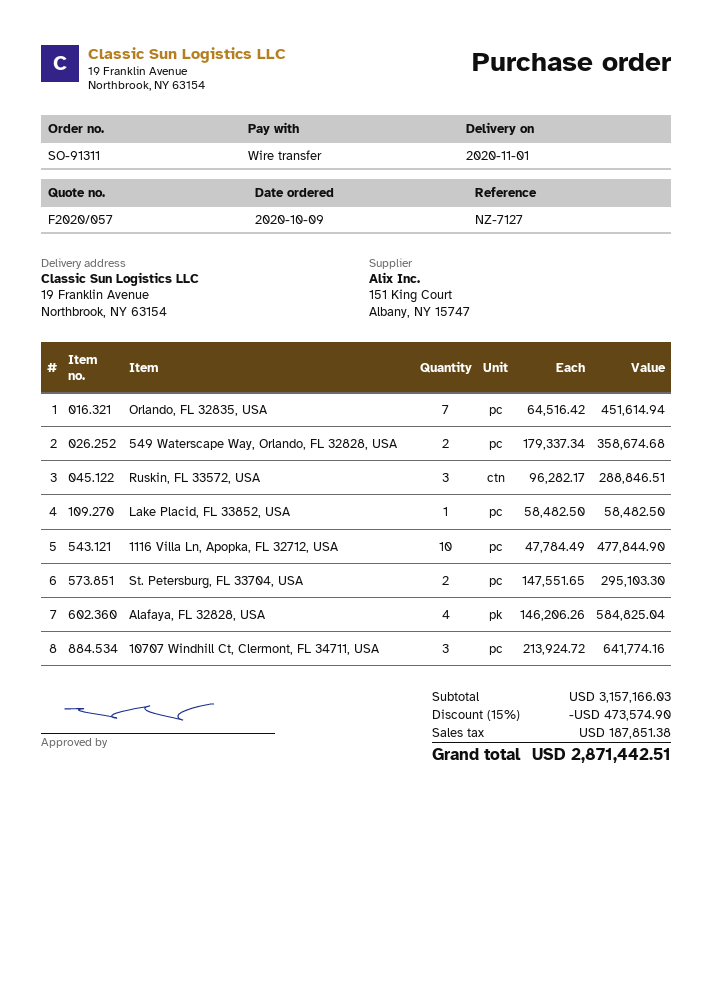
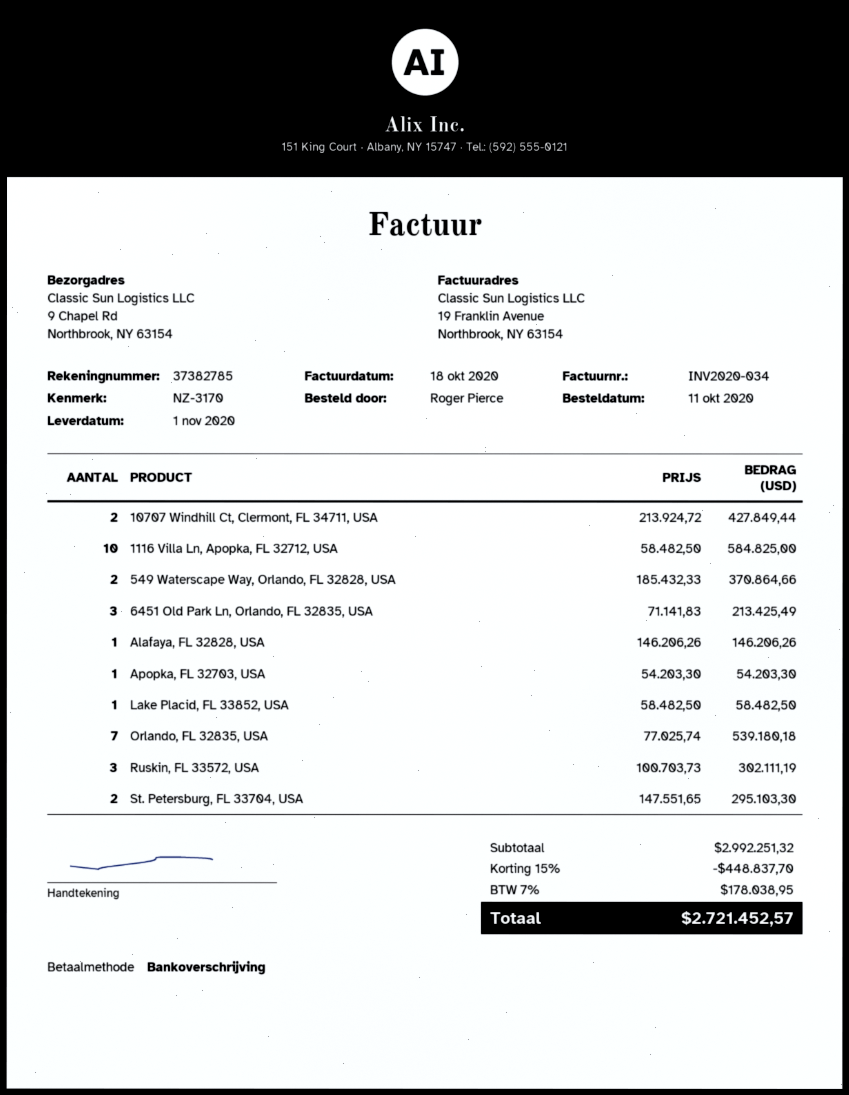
order date: 2020-10-09 -> 2020-10-11
reference: NZ-7127 -> NZ-3170
ship to: 19 Franklin Avenue, Northbrook, NY 63154 -> 9 Chapel Rd, Northbrook, NY 63154
Orlando, FL 32835, USA: 7 x 64516.42 = 451614.94 -> 7 x 77025.74 = 539180.18
549 Waterscape Way, Orlando, FL 32828, USA: 2 x 179337.34 = 358674.68 -> 2 x 185432.33 = 370864.66
Ruskin, FL 33572, USA: 3 x 96282.17 = 288846.51 -> 3 x 100703.73 = 302111.19
1116 Villa Ln, Apopka, FL 32712, USA: 10 x 47784.49 = 477844.90 -> 10 x 58482.50 = 584825.00
Alafaya, FL 32828, USA: 4 x 146206.26 = 584825.04 -> 1 x 146206.26 = 146206.26
10707 Windhill Ct, Clermont, FL 34711, USA: 3 x 213924.72 = 641774.16 -> 2 x 213924.72 = 427849.44
6451 Old Park Ln, Orlando, FL 32835, USA: none -> 3 x 71141.83 = 213425.49
Apopka, FL 32703, USA: none -> 1 x 54203.30 = 54203.30
subtotal: 3157166.03 -> 2992251.32
discount: 15% = 473574.90 -> 15% = 448837.70
tax: 187851.38 -> 178038.95
total: 2871442.51 -> 2721452.57

